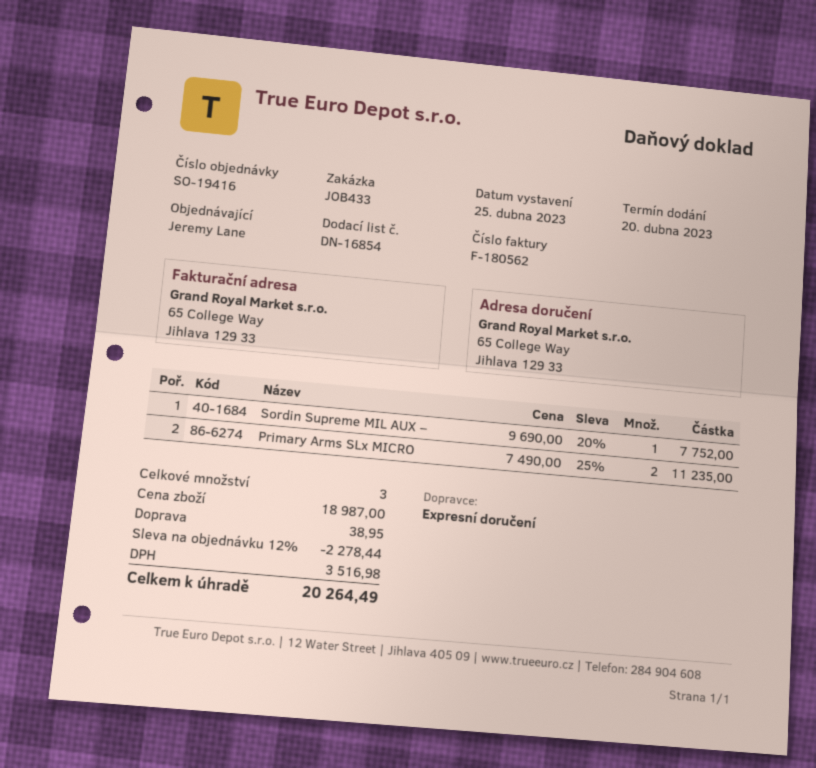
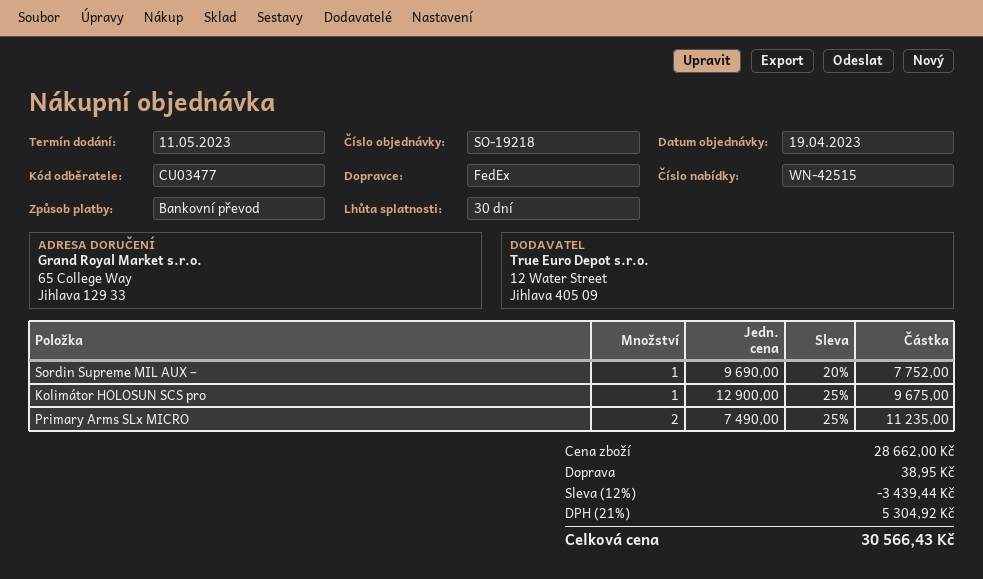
order number: SO-19416 -> SO-19218
delivery date: 2023-04-20 -> 2023-05-11
shipping method: express -> FedEx
Kolimátor HOLOSUN SCS pro: none -> 1 x 12900.00 - 25% = 9675.00
subtotal: 18987.00 -> 28662.00
discount: 12% = 2278.44 -> 12% = 3439.44
tax: 3516.98 -> 5304.92
total: 20264.49 -> 30566.43

